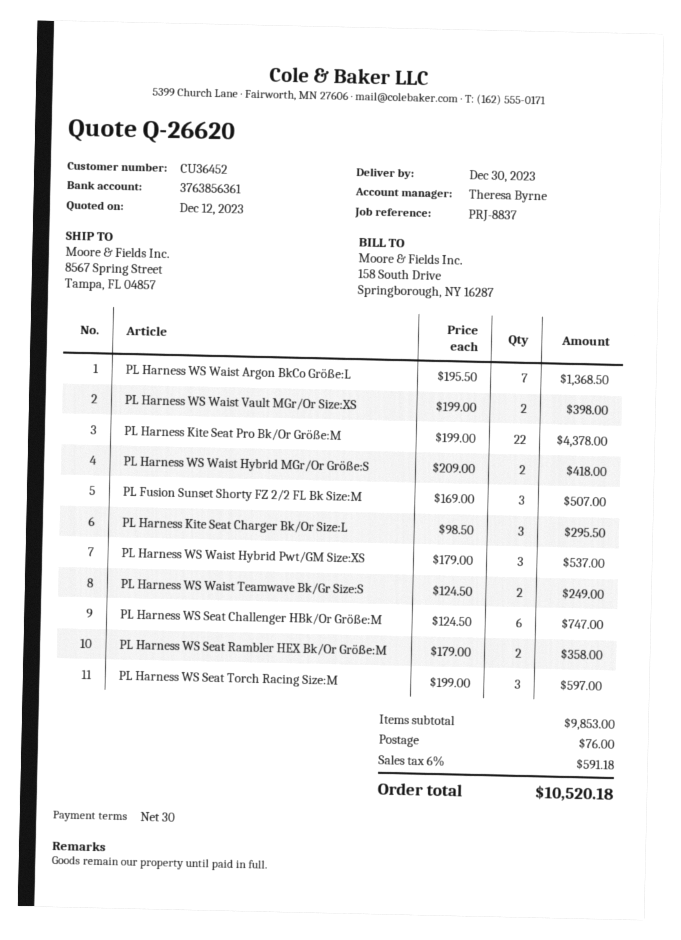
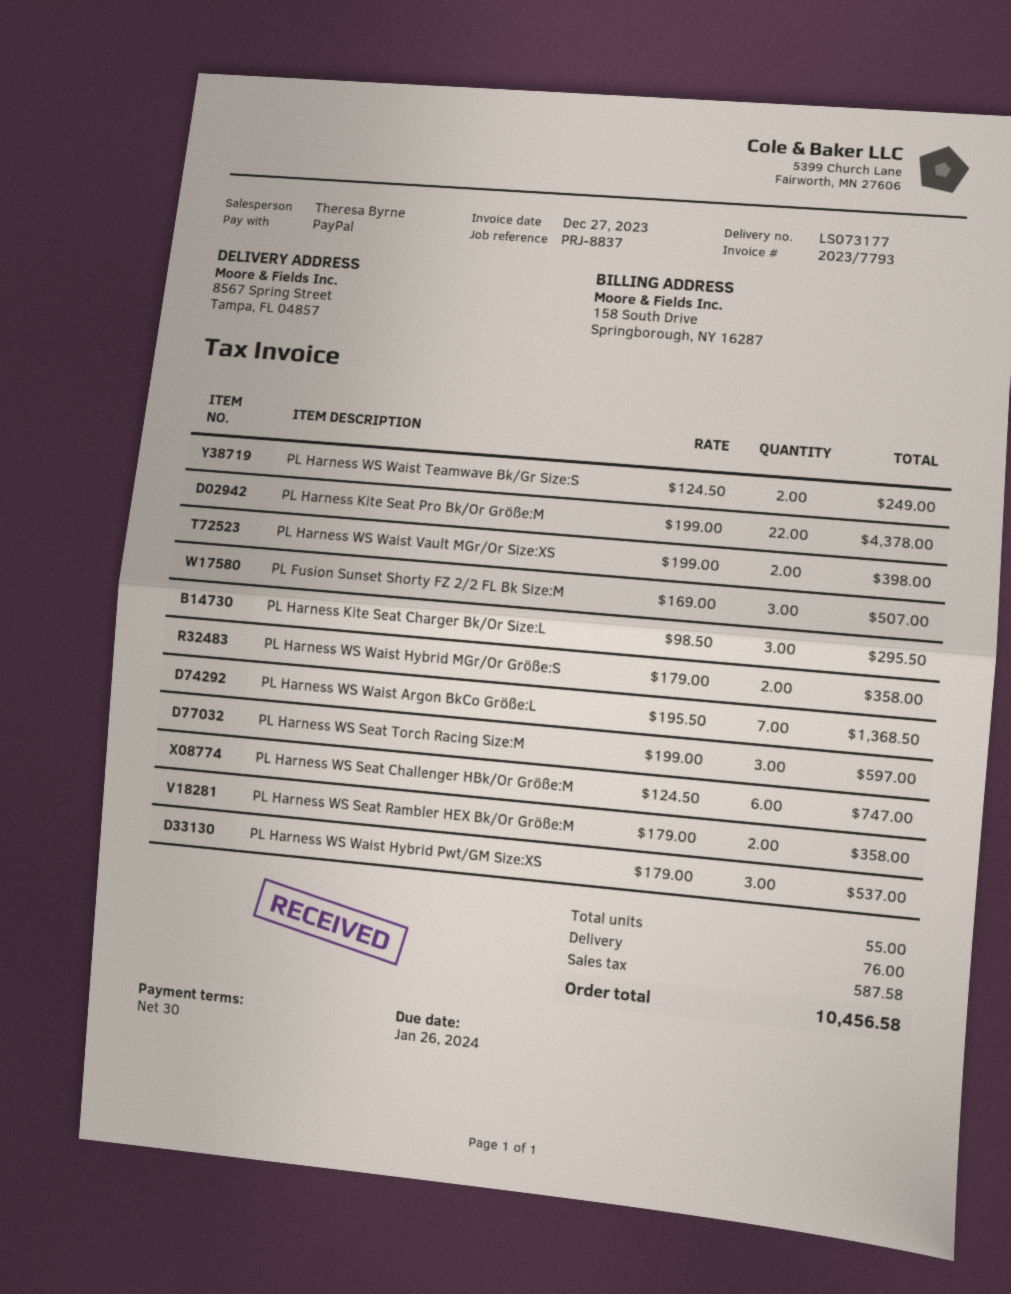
PL Harness WS Waist Hybrid MGr/Or Größe:S: 2 x 209.00 = 418.00 -> 2 x 179.00 = 358.00
tax: 591.18 -> 587.58
total: 10520.18 -> 10456.58

